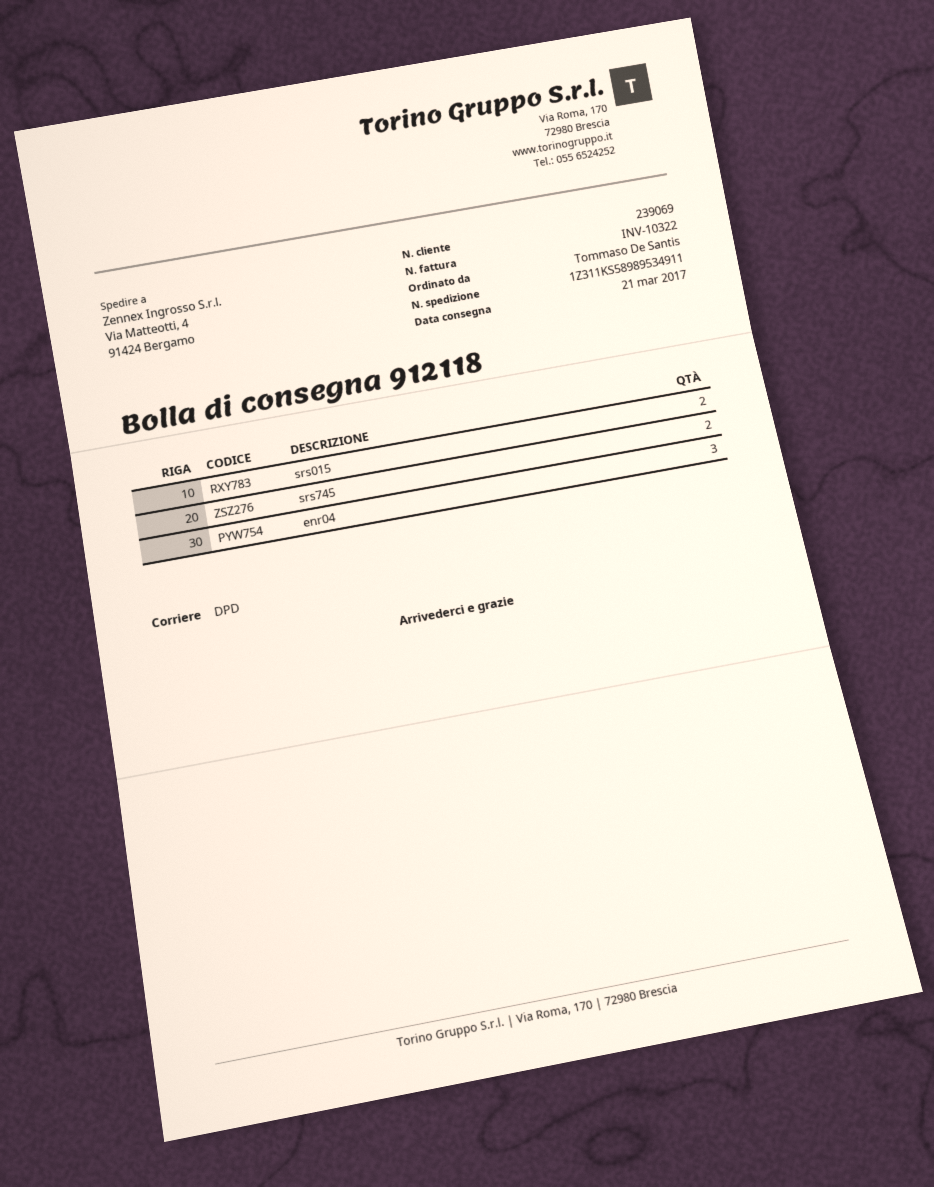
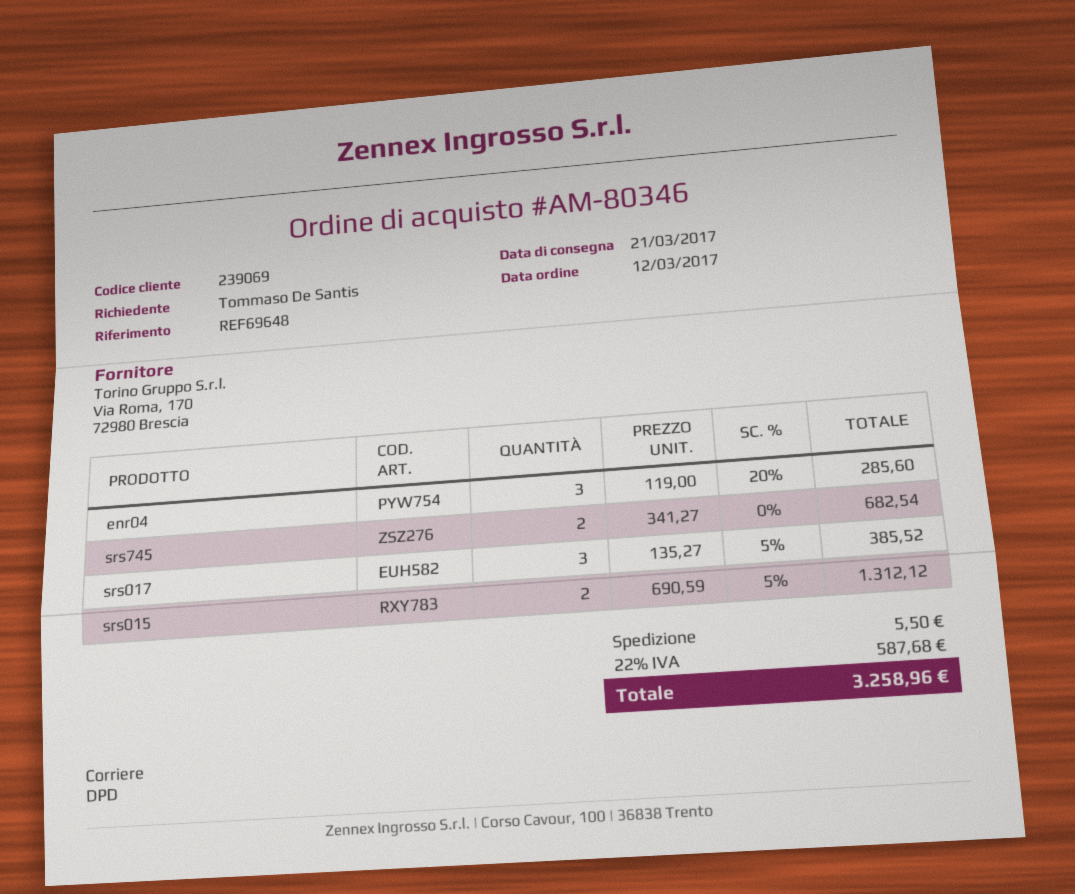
srs017: none -> 3

